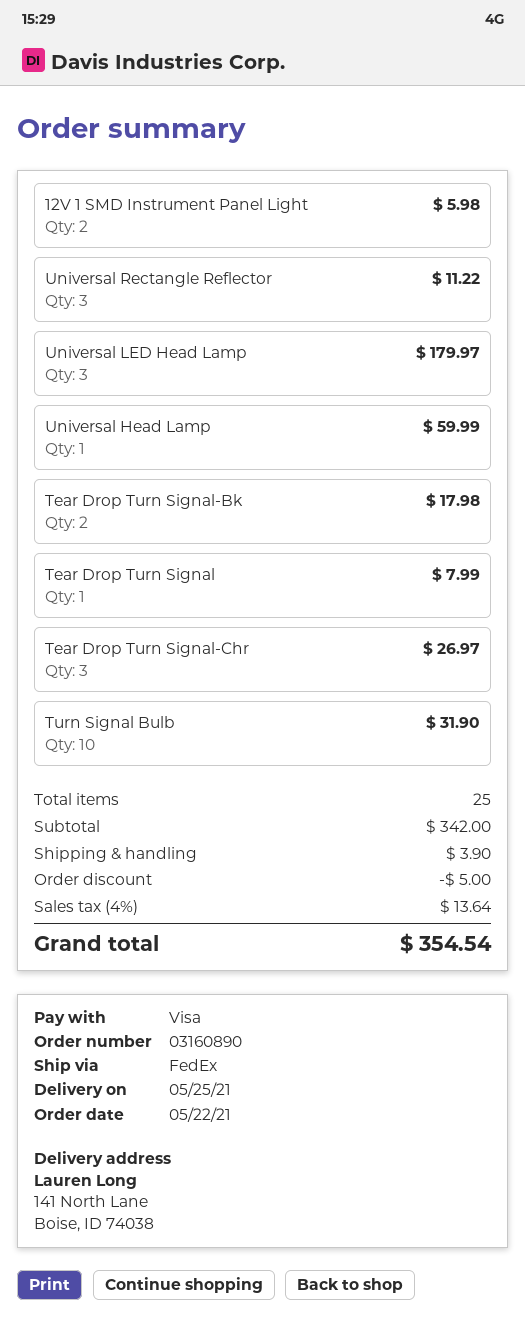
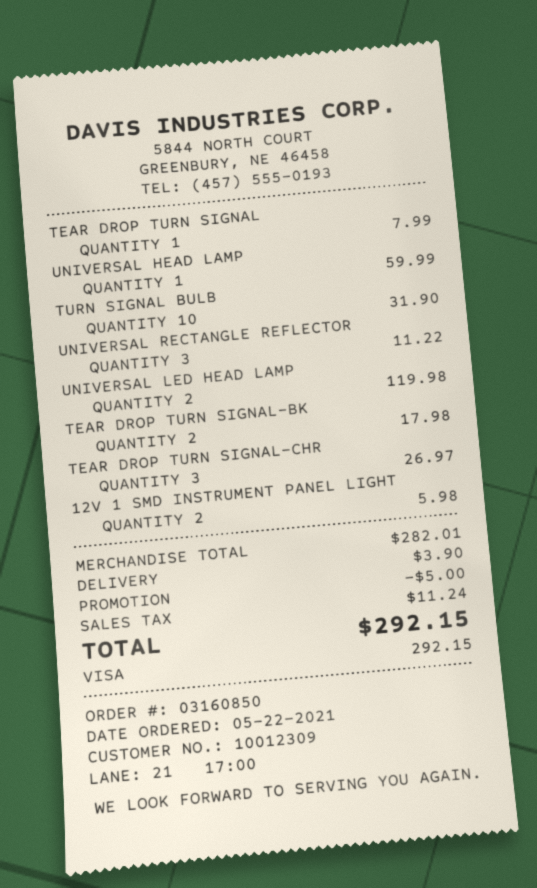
order number: 03160890 -> 03160850
Universal LED Head Lamp: 3 for 179.97 -> 2 for 119.98
subtotal: 342.00 -> 282.01
tax: 13.64 -> 11.24
total: 354.54 -> 292.15

